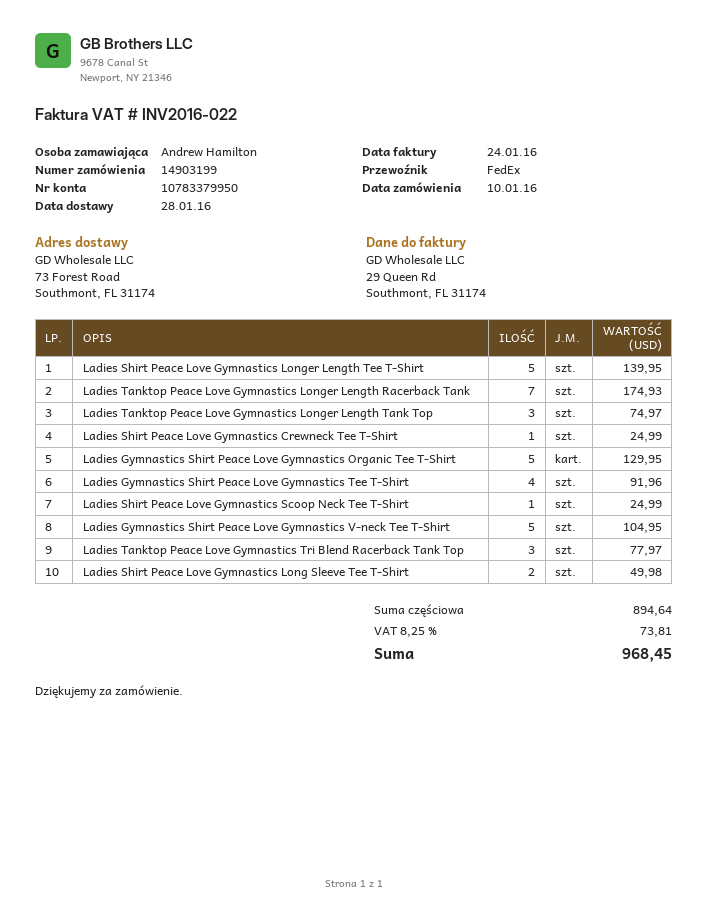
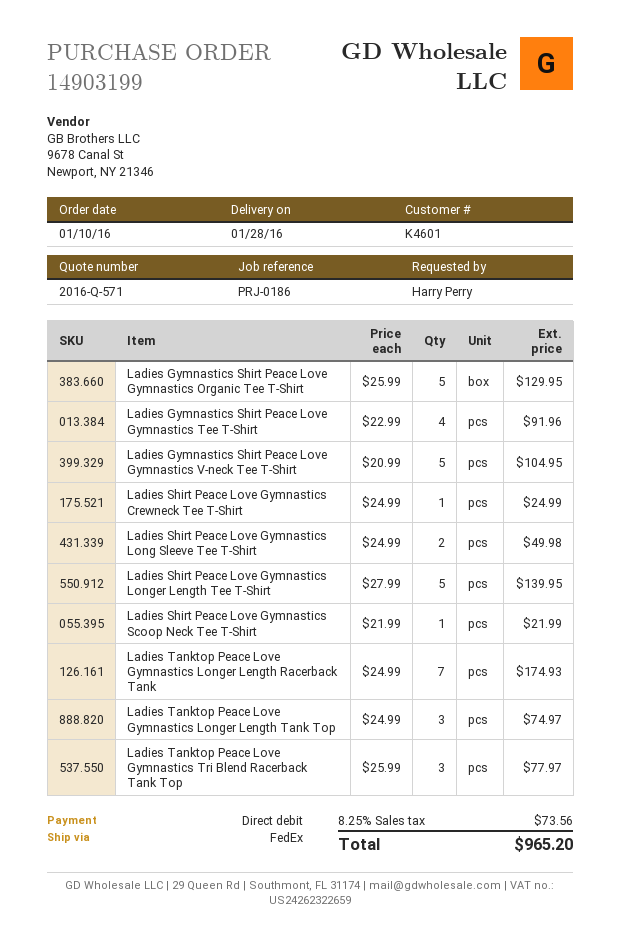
ordered by: Andrew Hamilton -> Harry Perry
Ladies Shirt Peace Love Gymnastics Scoop Neck Tee T-Shirt: 1 for 24.99 -> 1 for 21.99
tax: 8.25% = 73.81 -> 8.25% = 73.56
total: 968.45 -> 965.20

